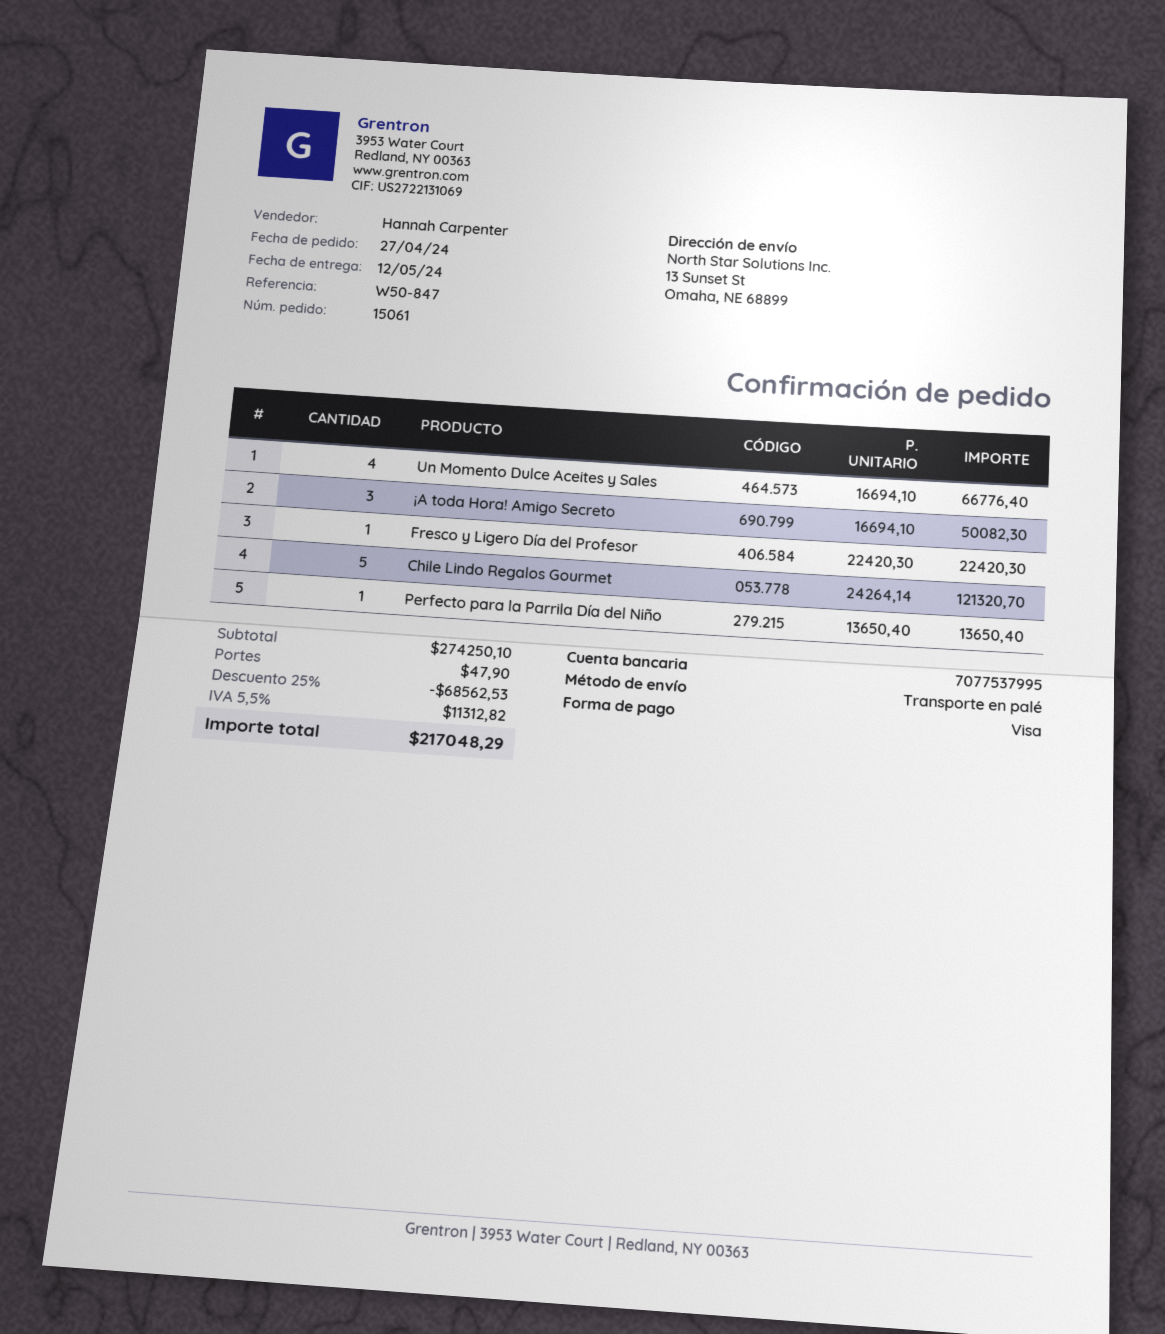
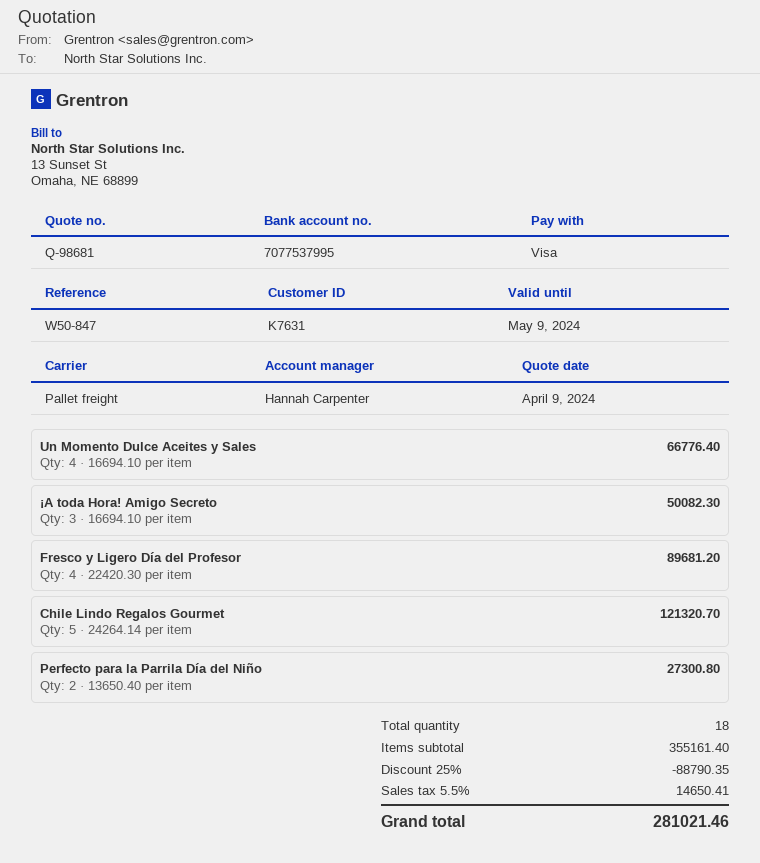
Fresco y Ligero Día del Profesor: 1 x 22420.30 = 22420.30 -> 4 x 22420.30 = 89681.20
Perfecto para la Parrila Día del Niño: 1 x 13650.40 = 13650.40 -> 2 x 13650.40 = 27300.80
subtotal: 274250.10 -> 355161.40
discount: 25% = 68562.53 -> 25% = 88790.35
shipping: 47.90 -> none
tax: 5.5% = 11312.82 -> 5.5% = 14650.41
total: 217048.29 -> 281021.46

